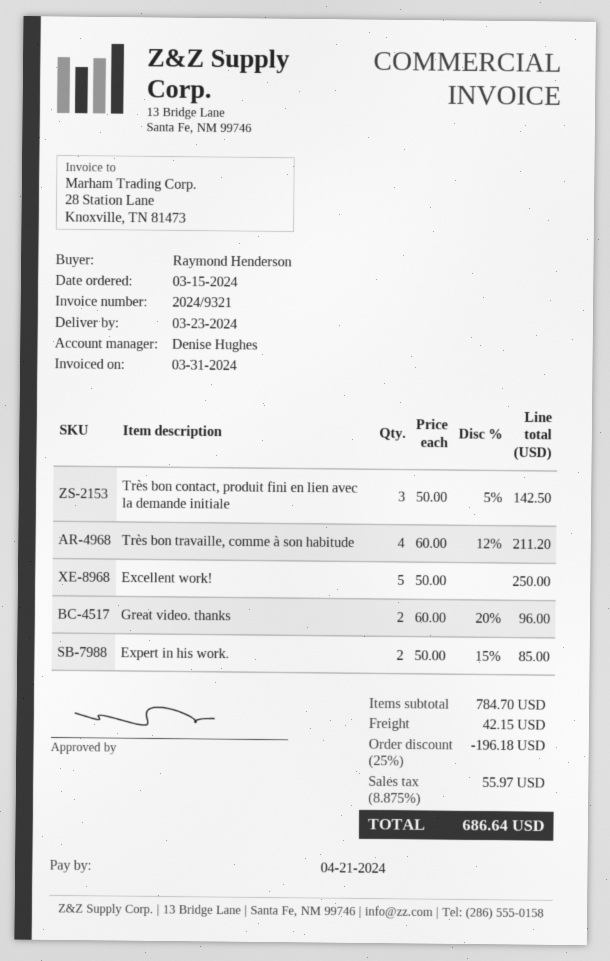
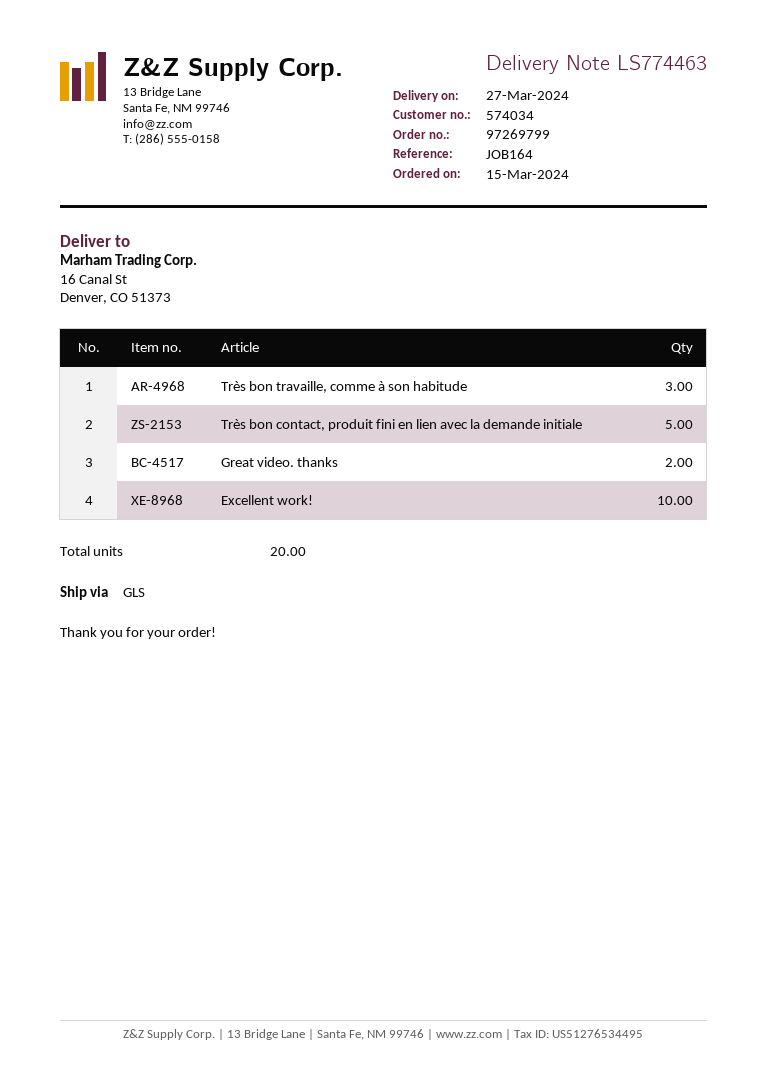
delivery date: 2024-03-23 -> 2024-03-27
Très bon contact, produit fini en lien avec la demande initiale: 3 -> 5
Très bon travaille, comme à son habitude: 4 -> 3
Excellent work!: 5 -> 10
Expert in his work.: 2 -> none

